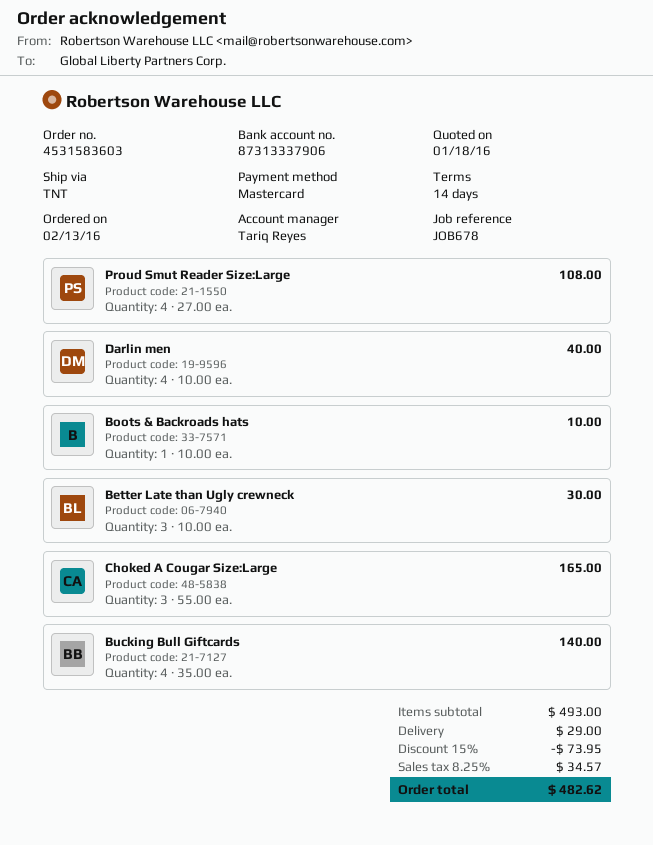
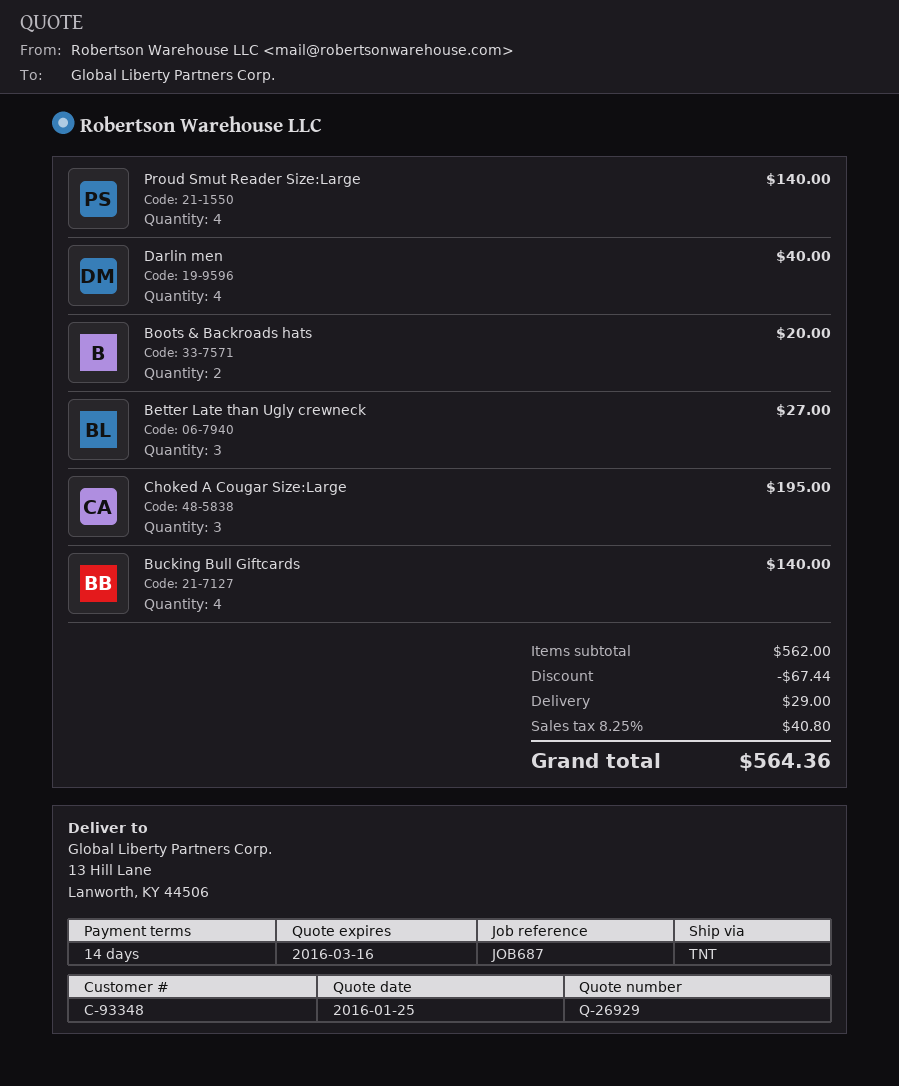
quote date: 2016-01-18 -> 2016-01-25
reference: JOB678 -> JOB687
Proud Smut Reader Size:Large: 4 for 108.00 -> 4 for 140.00
Boots & Backroads hats: 1 for 10.00 -> 2 for 20.00
Better Late than Ugly crewneck: 3 for 30.00 -> 3 for 27.00
Choked A Cougar Size:Large: 3 for 165.00 -> 3 for 195.00
subtotal: 493.00 -> 562.00
discount: 73.95 -> 67.44
tax: 8.25% = 34.57 -> 8.25% = 40.80
total: 482.62 -> 564.36

